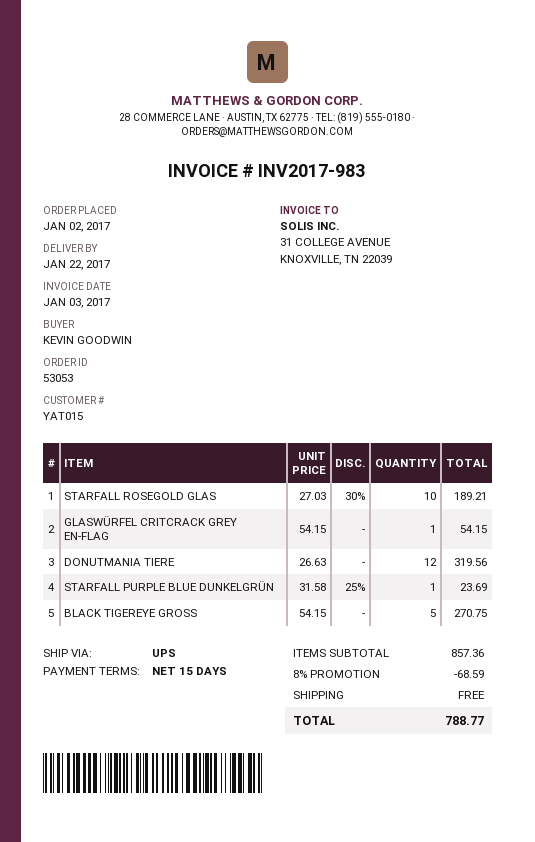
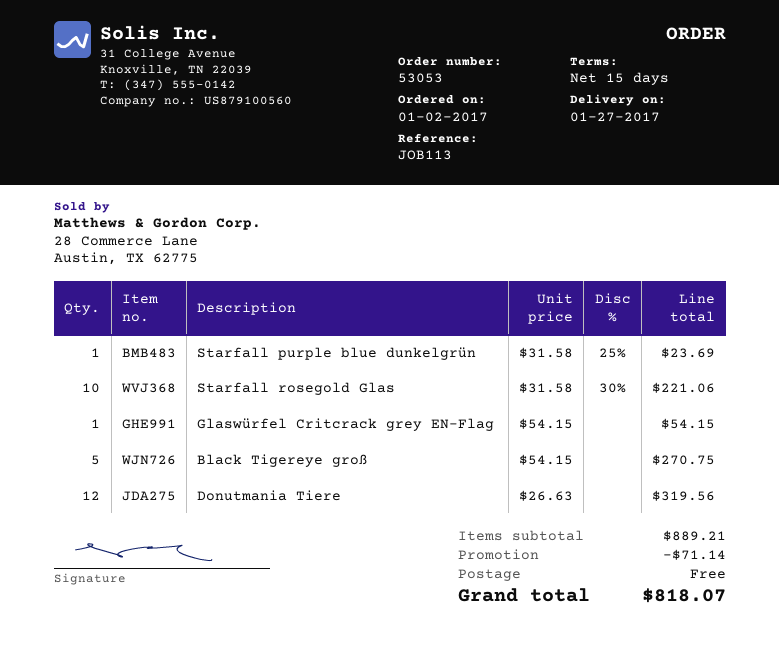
delivery date: 2017-01-22 -> 2017-01-27
STARFALL ROSEGOLD GLAS: 10 x 27.03 - 30% = 189.21 -> 10 x 31.58 - 30% = 221.06
subtotal: 857.36 -> 889.21
discount: 68.59 -> 71.14
total: 788.77 -> 818.07

